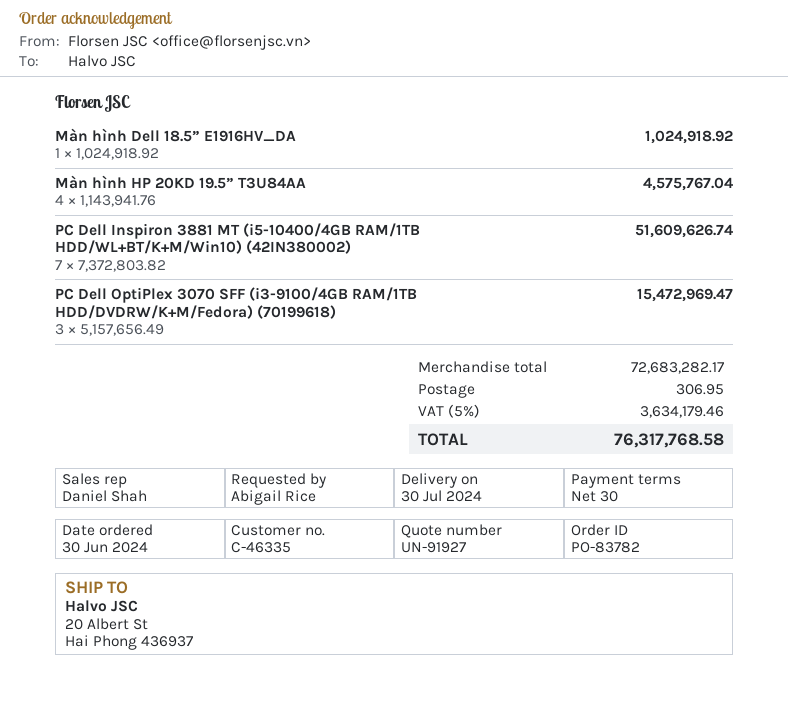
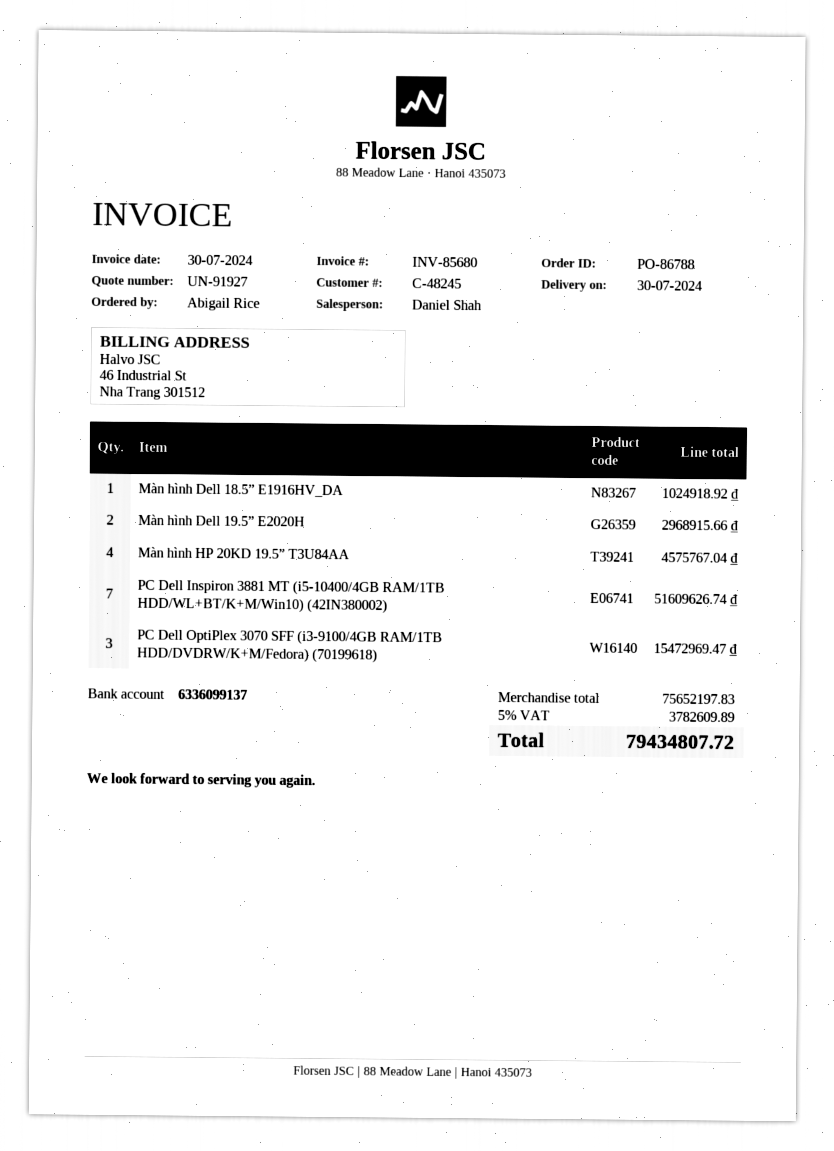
order number: PO-83782 -> PO-86788
customer number: C-46335 -> C-48245
Màn hình Dell 19.5” E2020H: none -> 2 for 2968915.66
subtotal: 72683282.17 -> 75652197.83
shipping: 306.95 -> none
tax: 5% = 3634179.46 -> 5% = 3782609.89
total: 76317768.58 -> 79434807.72

